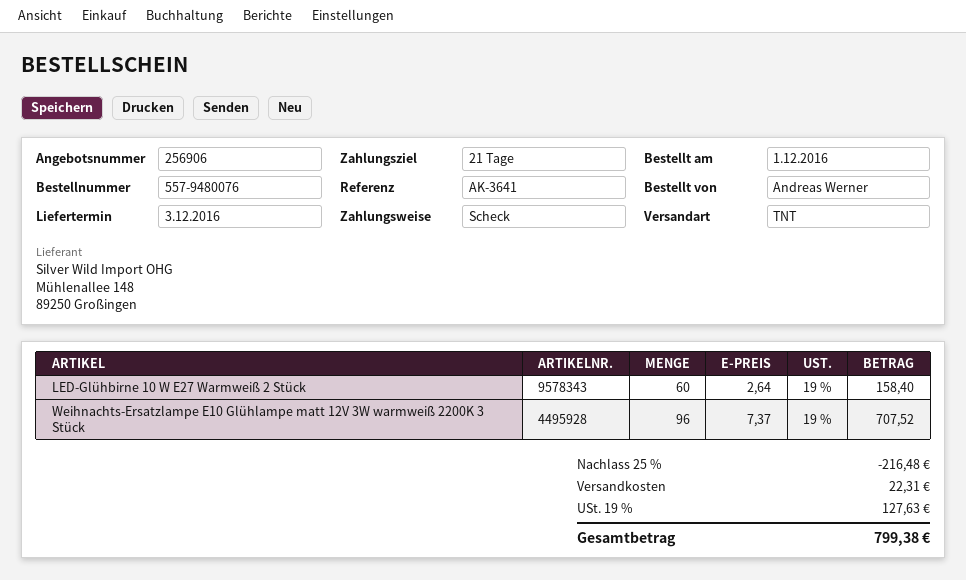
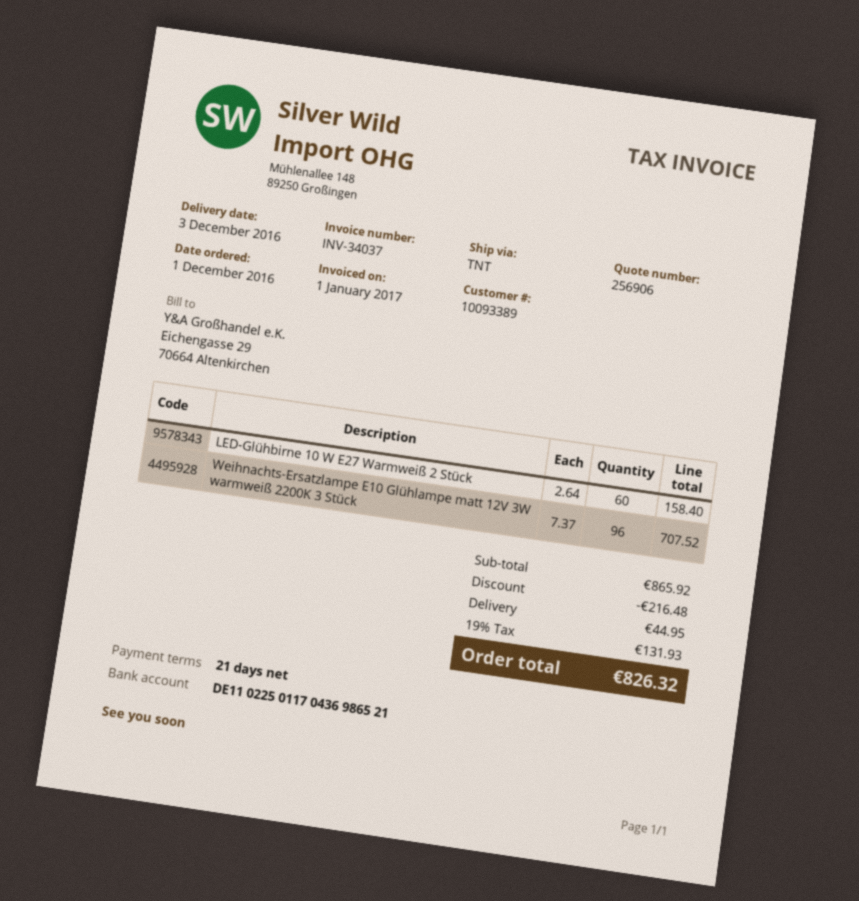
shipping: 22.31 -> 44.95
tax: 19% = 127.63 -> 19% = 131.93
total: 799.38 -> 826.32

